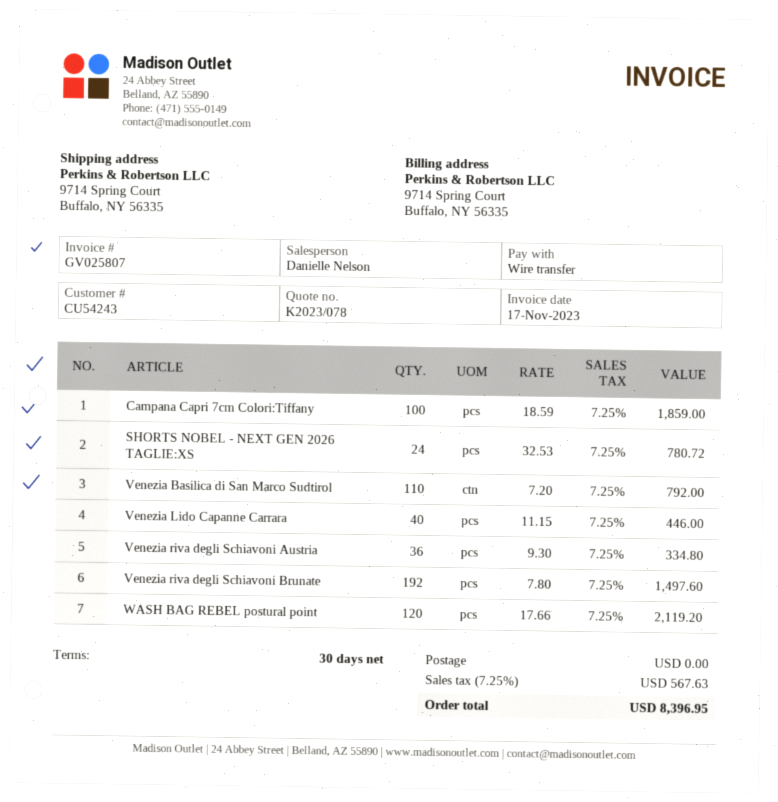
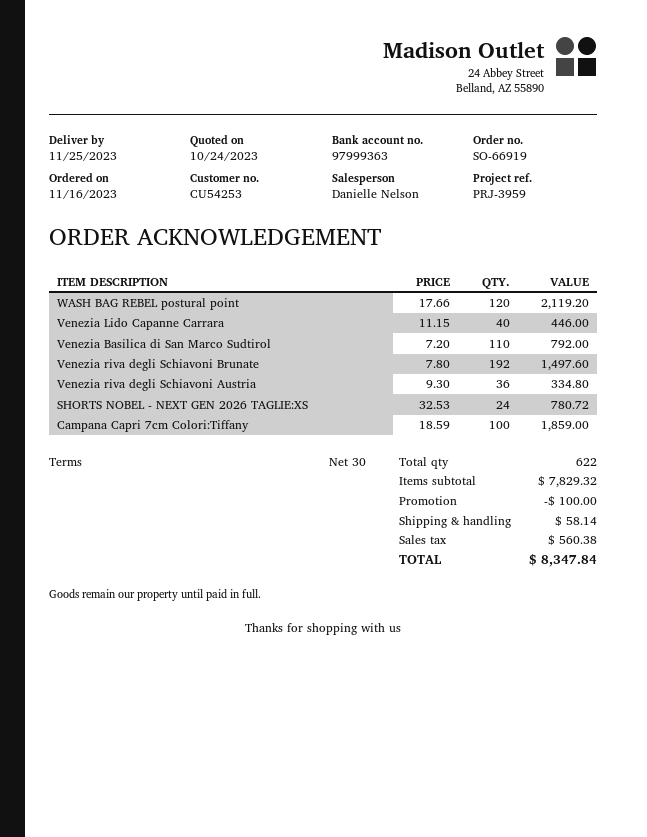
customer number: CU54243 -> CU54253
discount: none -> 100.00
shipping: 0.00 -> 58.14
tax: 567.63 -> 560.38
total: 8396.95 -> 8347.84

